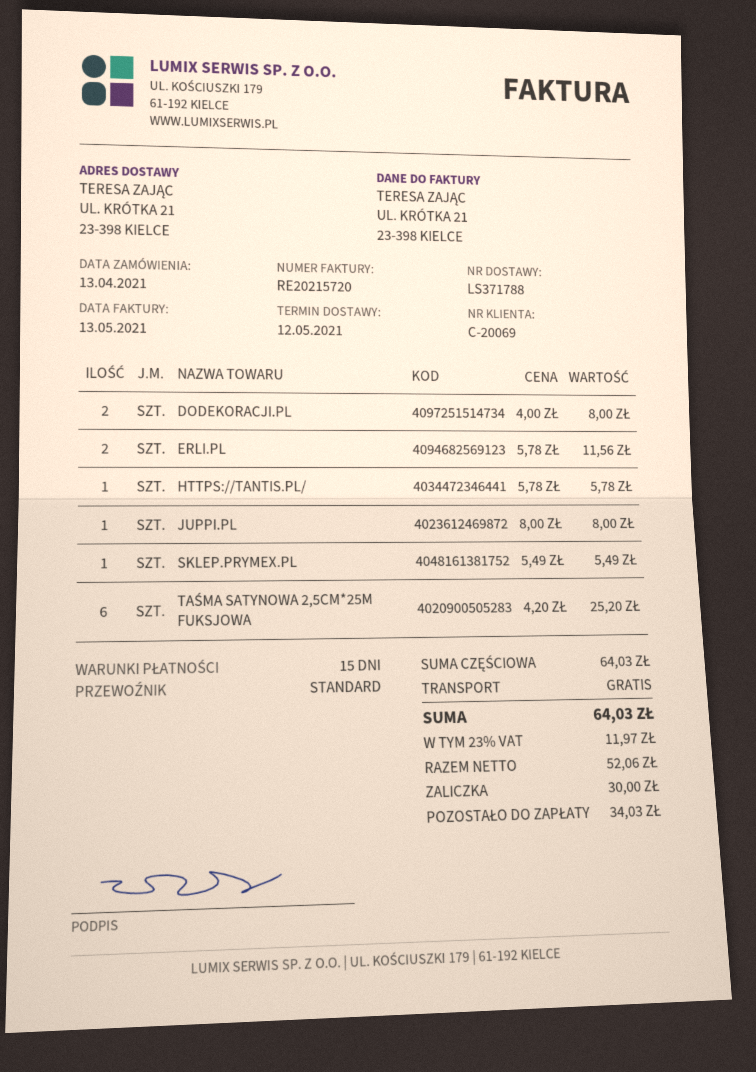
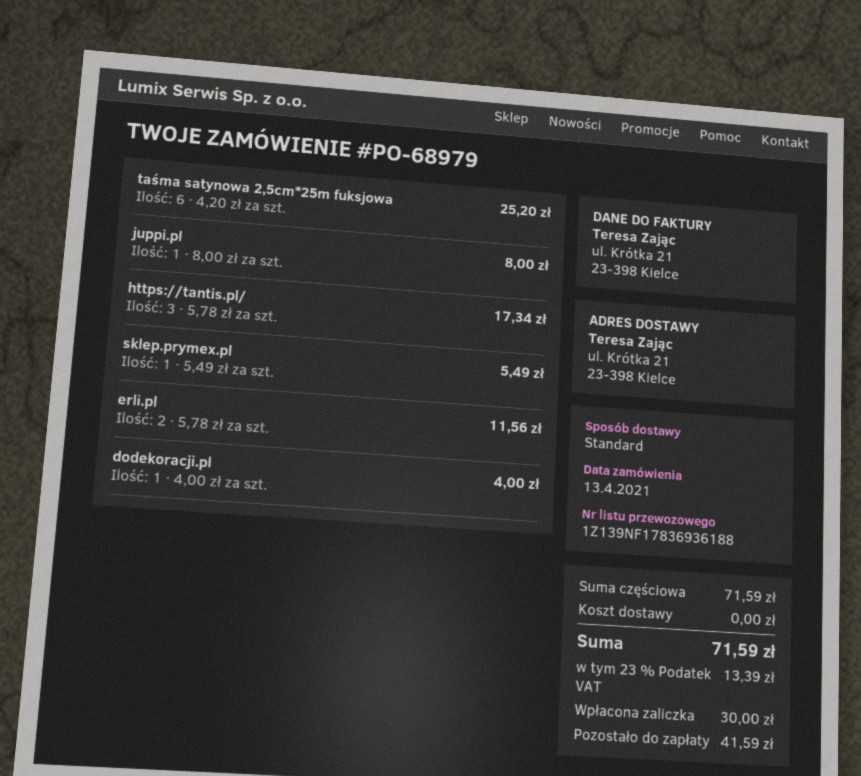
DODEKORACJI.PL: 2 x 4.00 = 8.00 -> 1 x 4.00 = 4.00
HTTPS://TANTIS.PL/: 1 x 5.78 = 5.78 -> 3 x 5.78 = 17.34
subtotal: 64.03 -> 71.59
tax: 23% = 11.97 -> 23% = 13.39
total: 64.03 -> 71.59
balance: 34.03 -> 41.59

